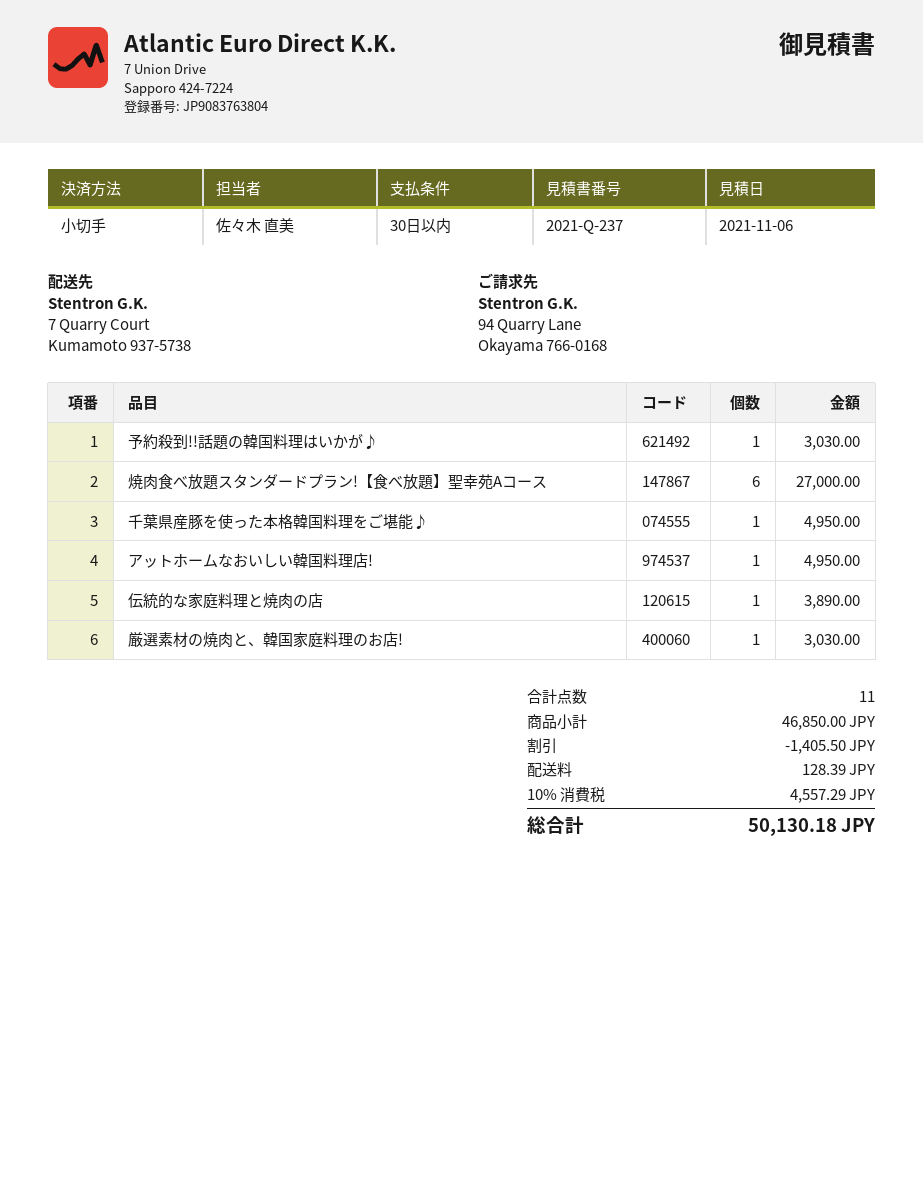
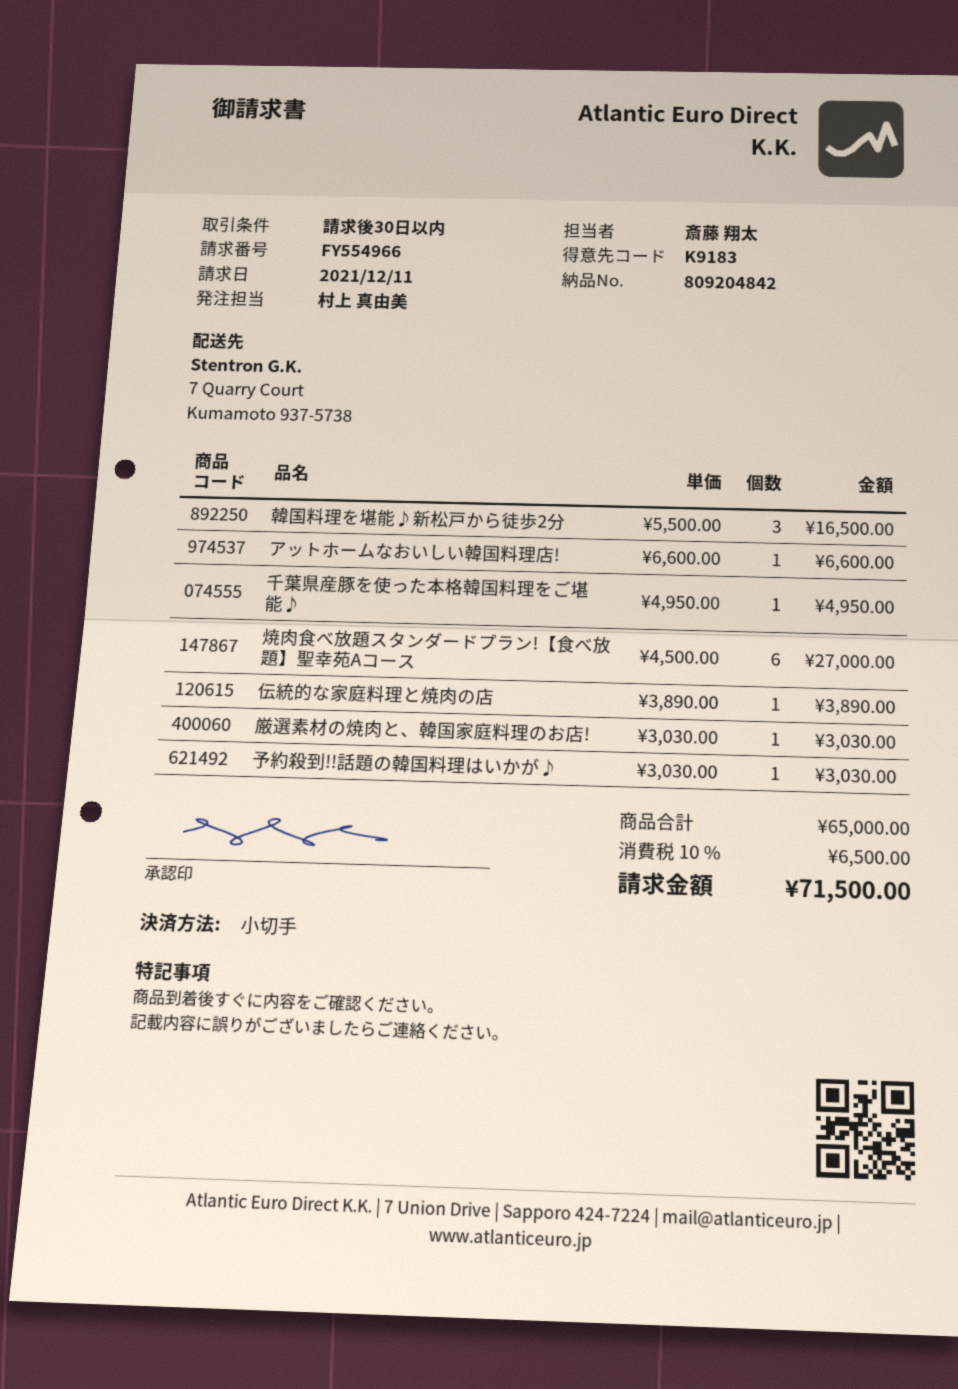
sales rep: 佐々木 直美 -> 斎藤 翔太
アットホームなおいしい韓国料理店!: 1 for 4950.00 -> 1 for 6600.00
韓国料理を堪能♪新松戸から徒歩2分: none -> 3 for 16500.00
subtotal: 46850.00 -> 65000.00
discount: 1405.50 -> none
shipping: 128.39 -> none
tax: 10% = 4557.29 -> 10% = 6500.00
total: 50130.18 -> 71500.00

